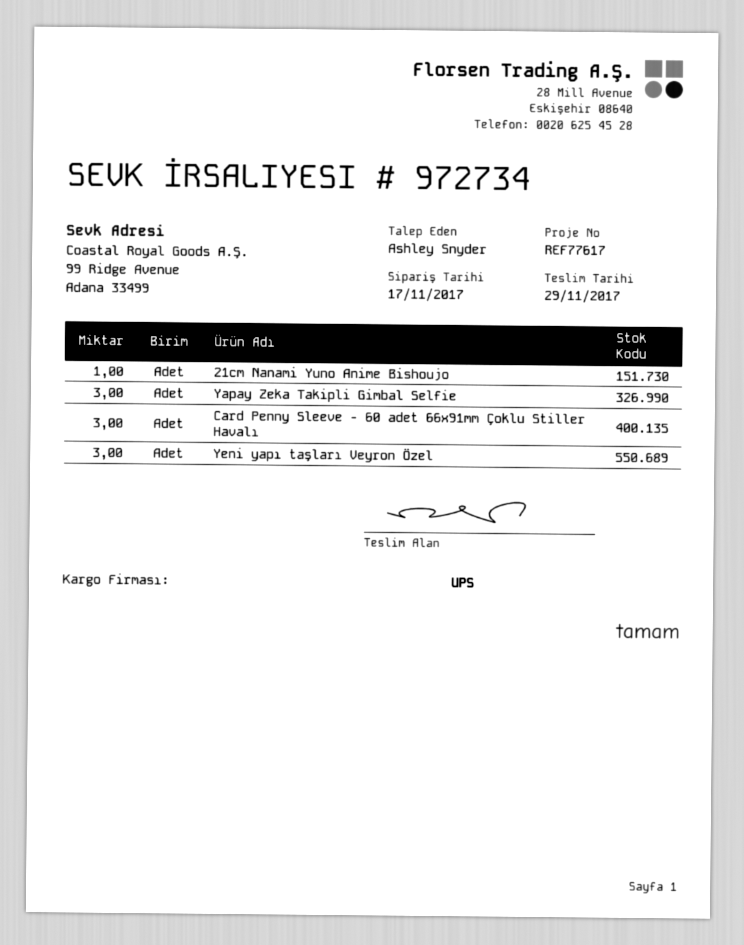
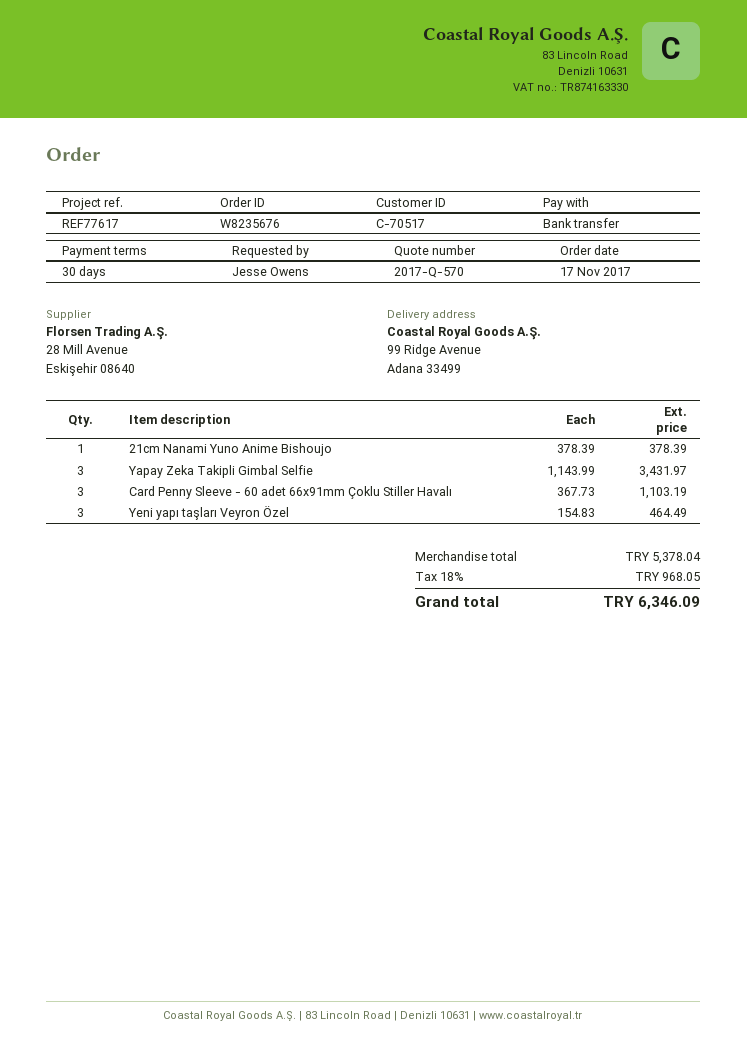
ordered by: Ashley Snyder -> Jesse Owens

